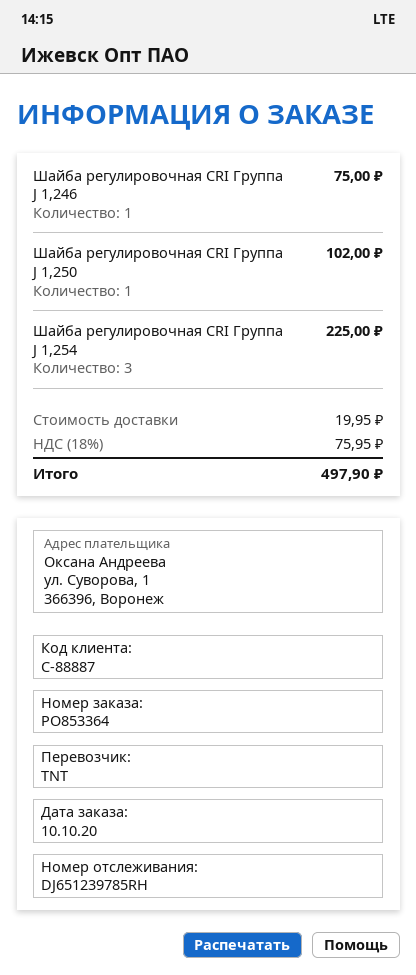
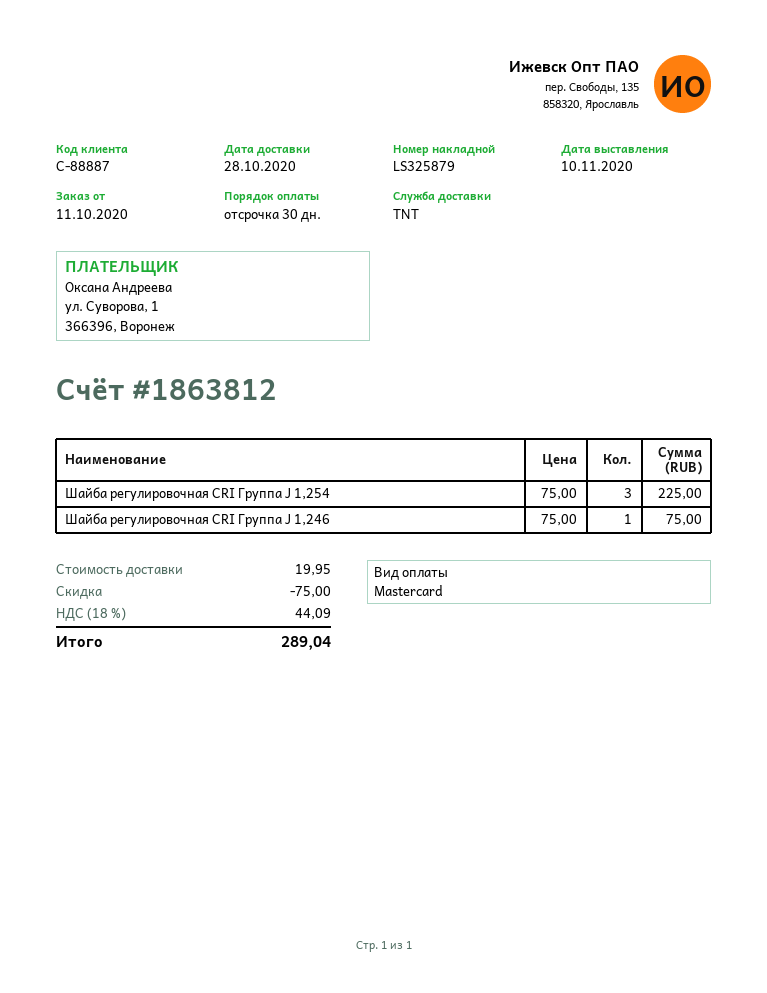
order date: 2020-10-10 -> 2020-10-11
Шайба регулировочная CRI Группа J 1,250: 1 for 102.00 -> none
discount: none -> 75.00
tax: 18% = 75.95 -> 18% = 44.09
total: 497.90 -> 289.04

